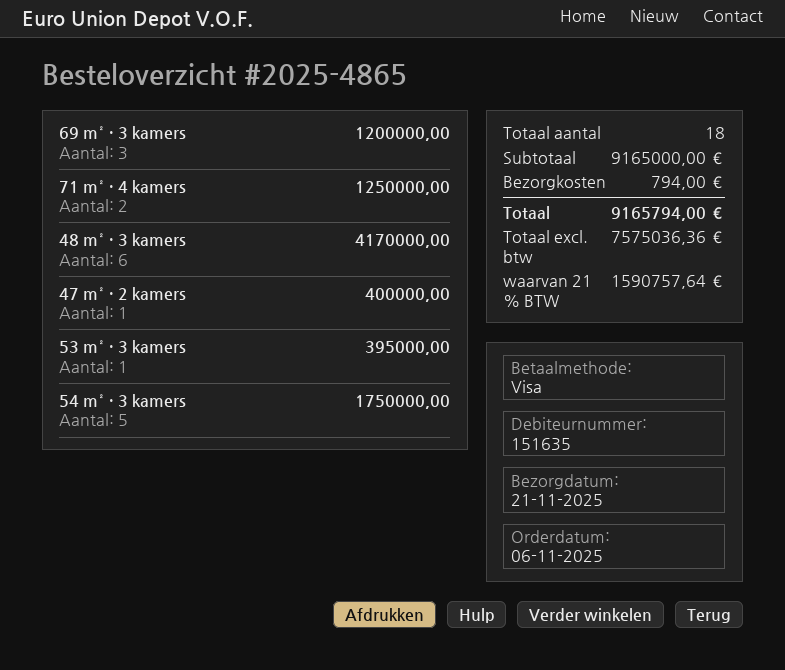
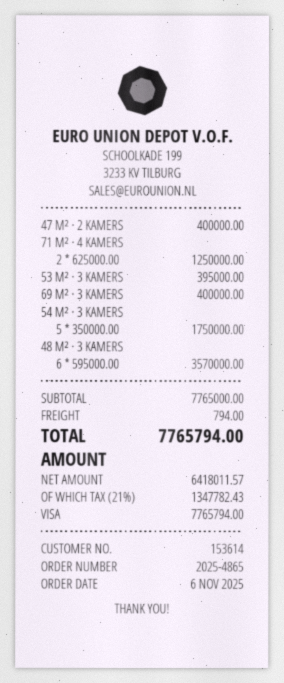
customer number: 151635 -> 153614
69 m² · 3 kamers: 3 for 1200000.00 -> 1 for 400000.00
48 m² · 3 kamers: 6 for 4170000.00 -> 6 for 3570000.00
subtotal: 9165000.00 -> 7765000.00
net: 7575036.36 -> 6418011.57
tax: 21% = 1590757.64 -> 21% = 1347782.43
total: 9165794.00 -> 7765794.00

